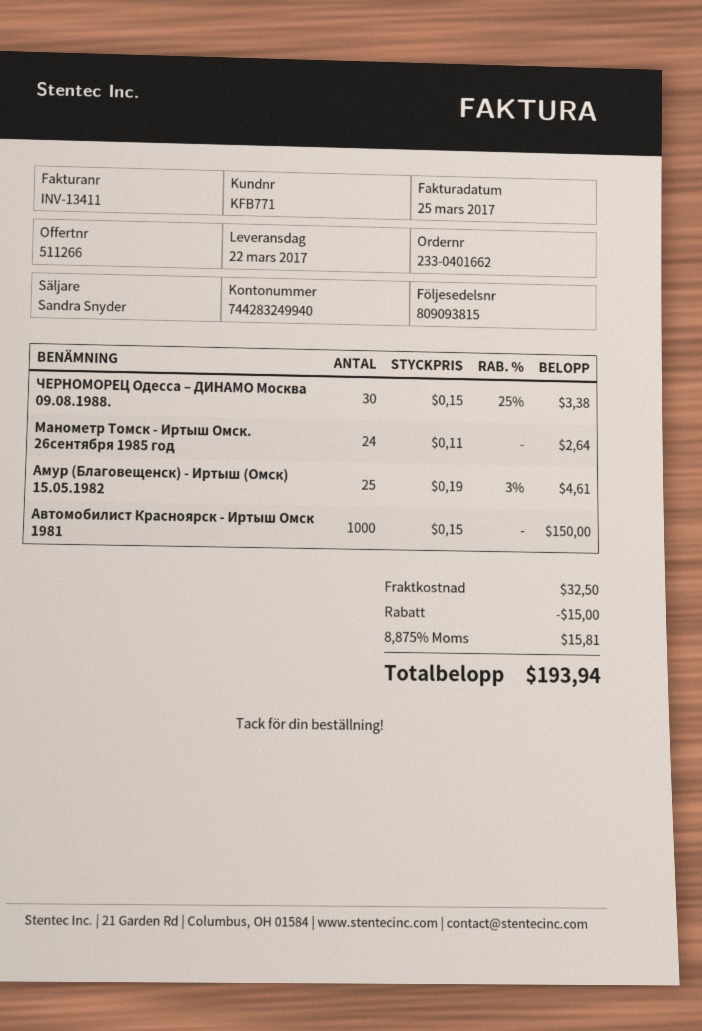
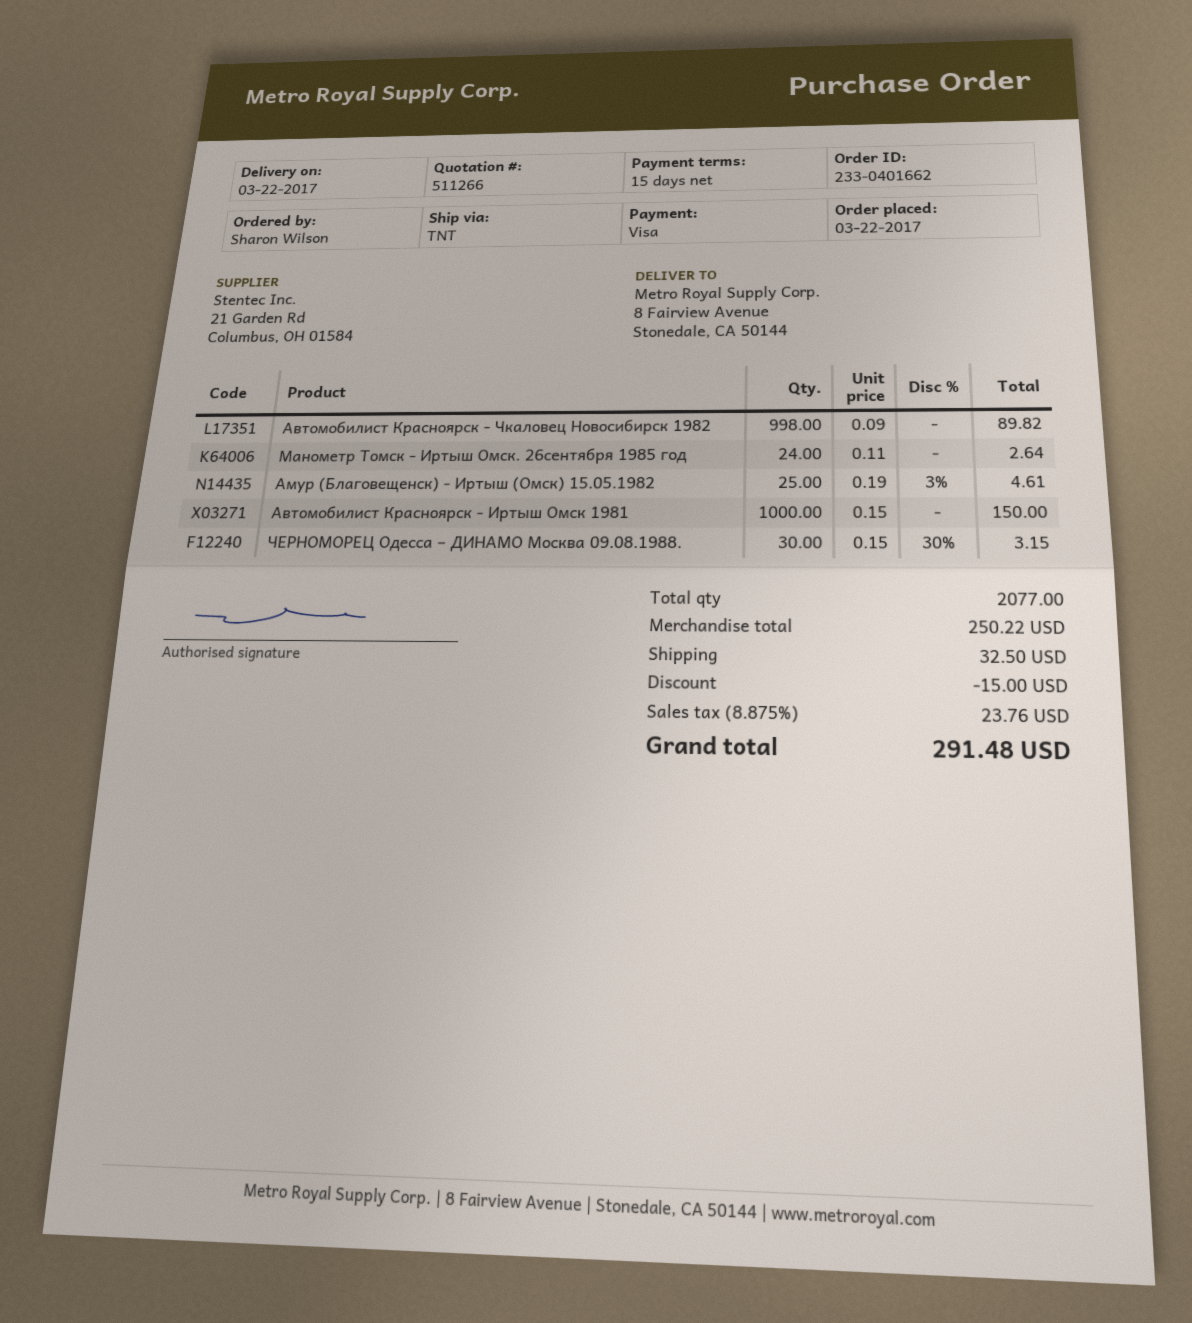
ЧЕРНОМОРЕЦ Одесса – ДИНАМО Москва 09.08.1988.: 30 x 0.15 - 25% = 3.38 -> 30 x 0.15 - 30% = 3.15
Автомобилист Красноярск - Чкаловец Новосибирск 1982: none -> 998 x 0.09 = 89.82
tax: 8.875% = 15.81 -> 8.875% = 23.76
total: 193.94 -> 291.48

